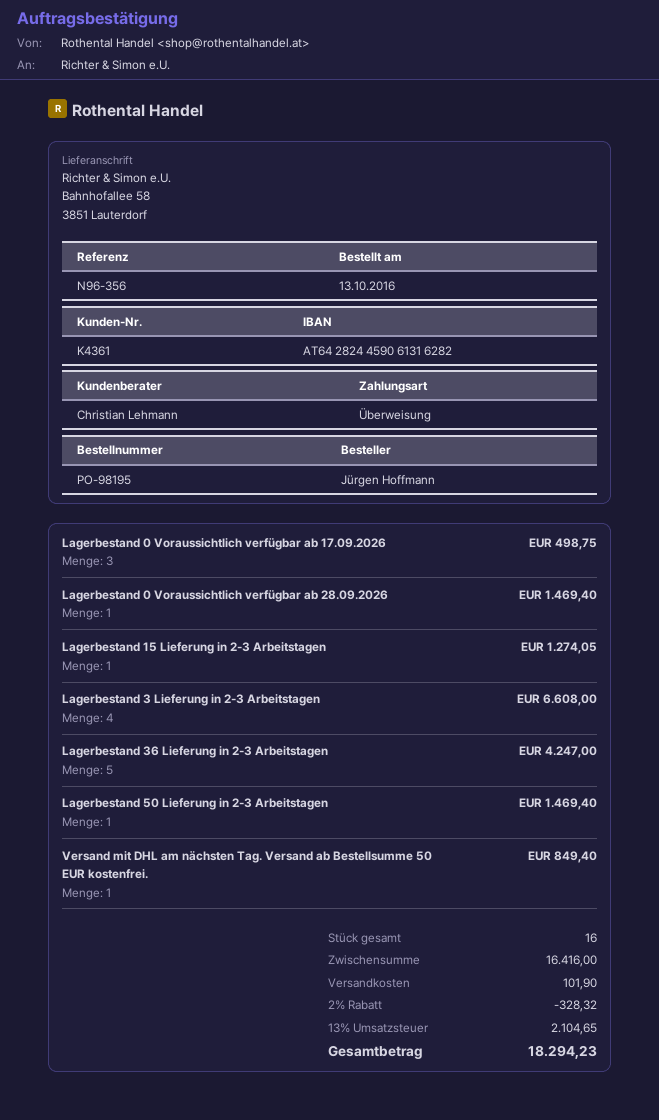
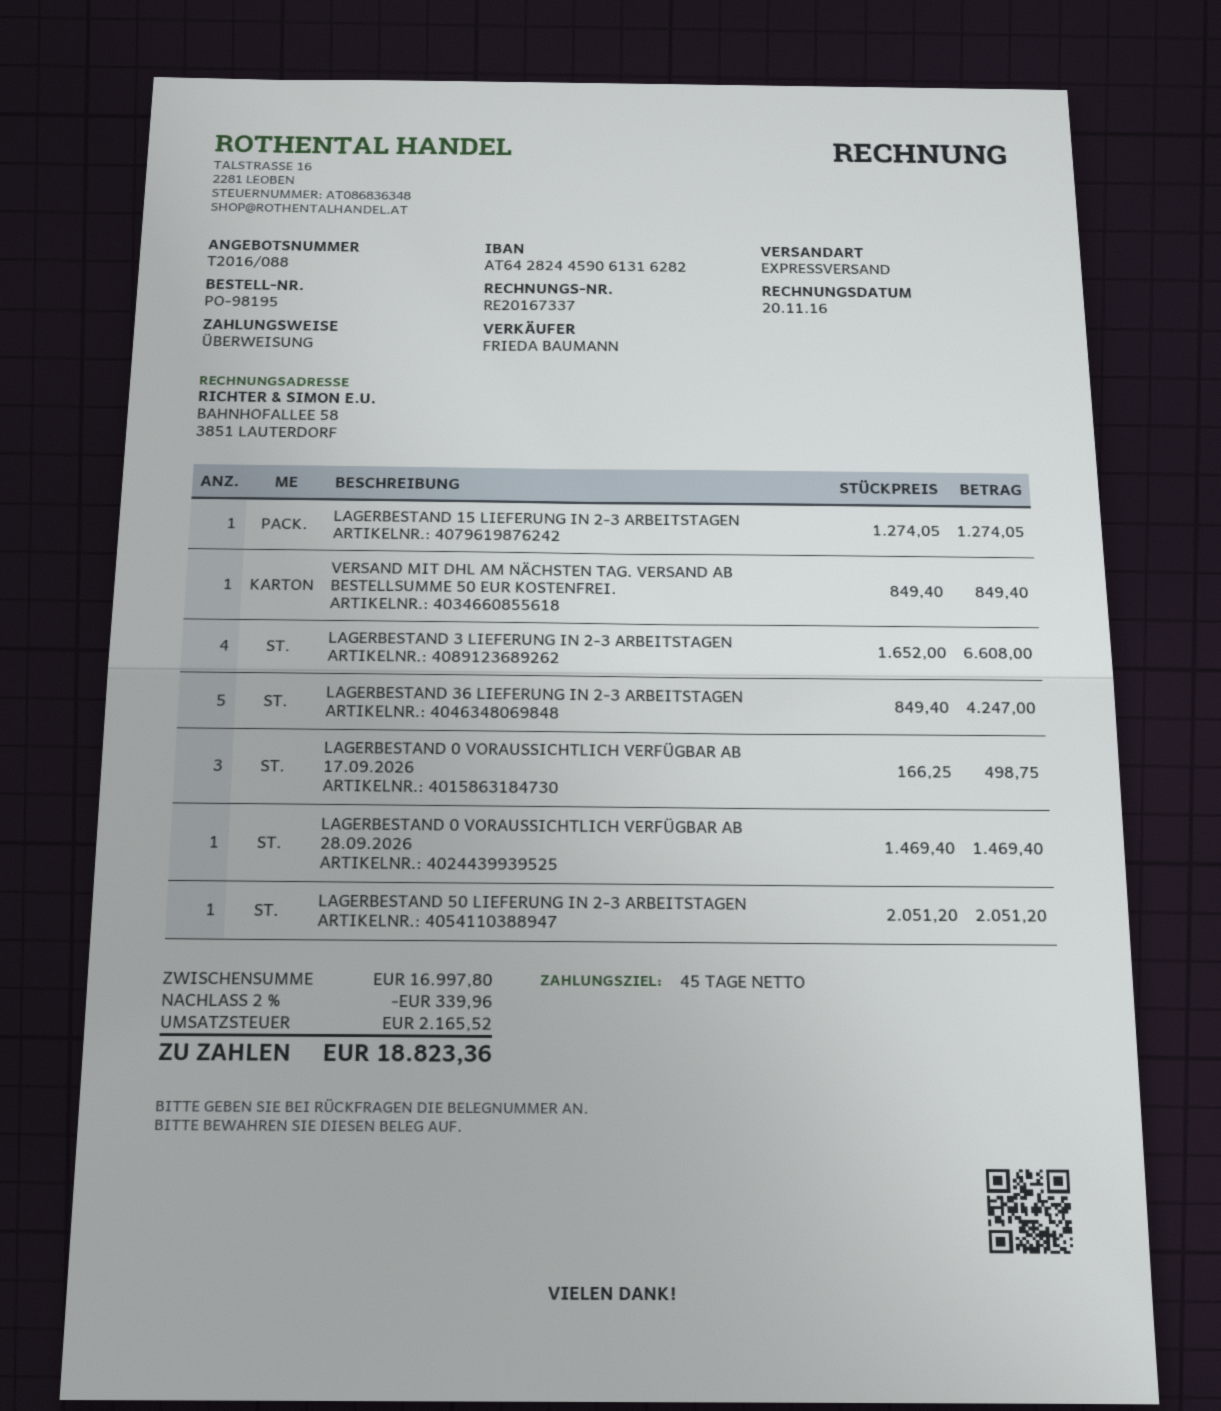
sales rep: Christian Lehmann -> FRIEDA BAUMANN
Lagerbestand 50 Lieferung in 2-3 Arbeitstagen: 1 for 1469.40 -> 1 for 2051.20
subtotal: 16416.00 -> 16997.80
discount: 2% = 328.32 -> 2% = 339.96
shipping: 101.90 -> none
tax: 2104.65 -> 2165.52
total: 18294.23 -> 18823.36

